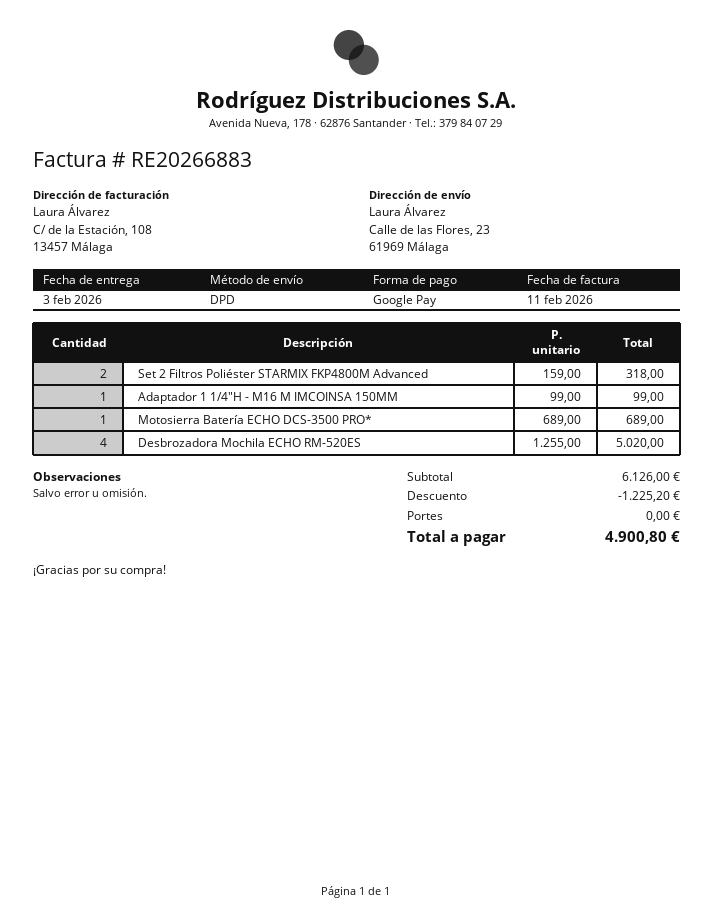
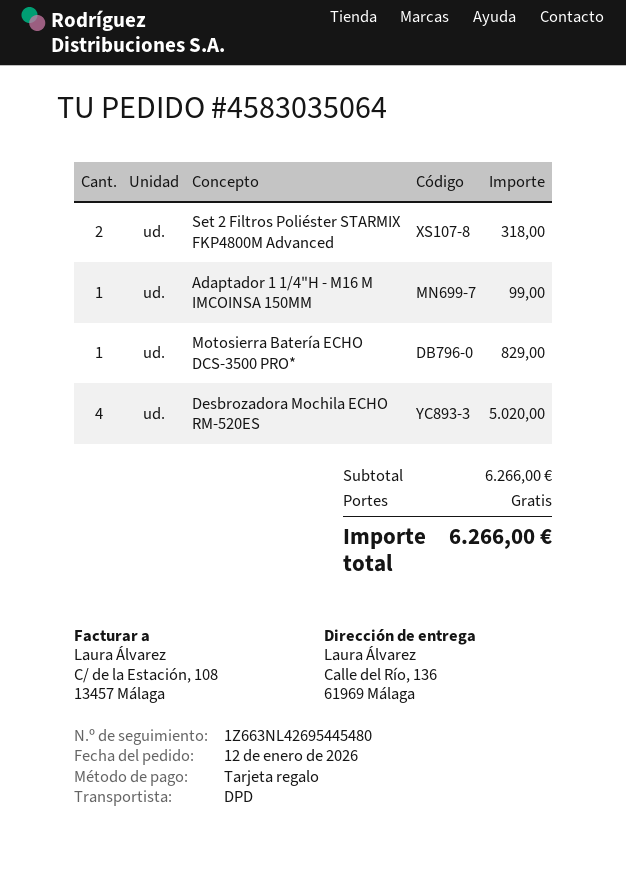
payment method: Google Pay -> gift card
ship to: Calle de las Flores, 23, 61969 Málaga -> Calle del Río, 136, 61969 Málaga
Motosierra Batería ECHO DCS-3500 PRO*: 1 for 689.00 -> 1 for 829.00
subtotal: 6126.00 -> 6266.00
discount: 1225.20 -> none
total: 4900.80 -> 6266.00

